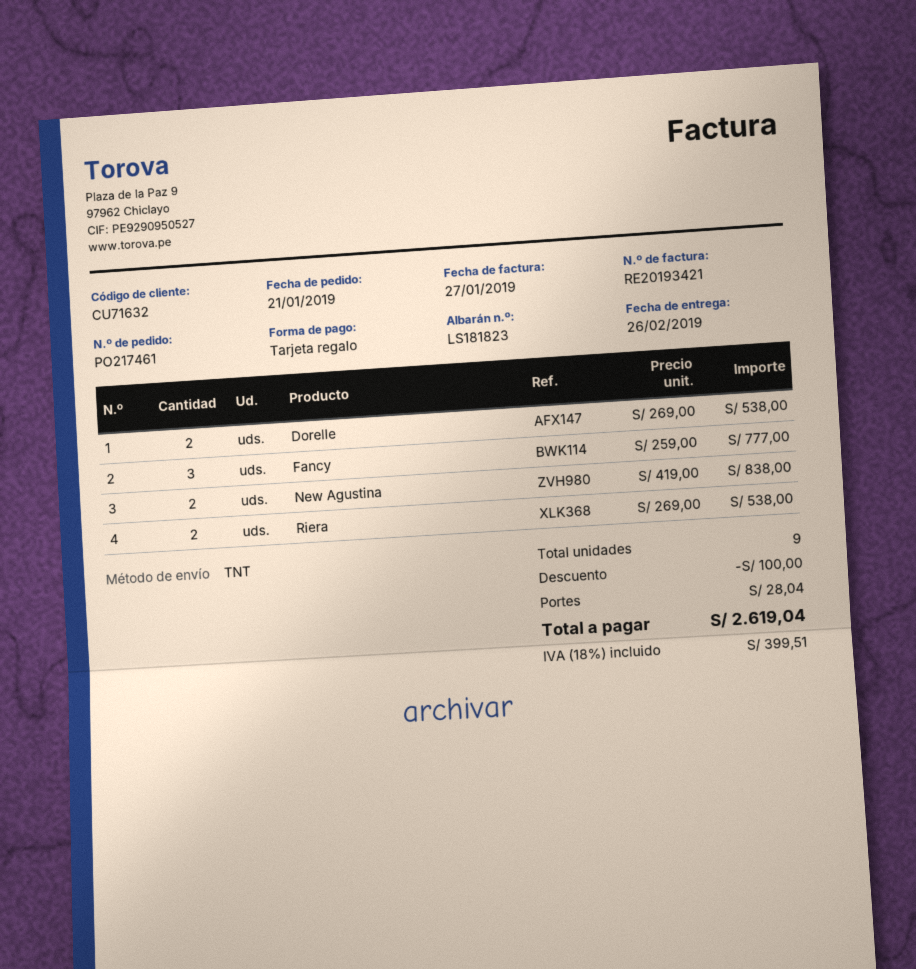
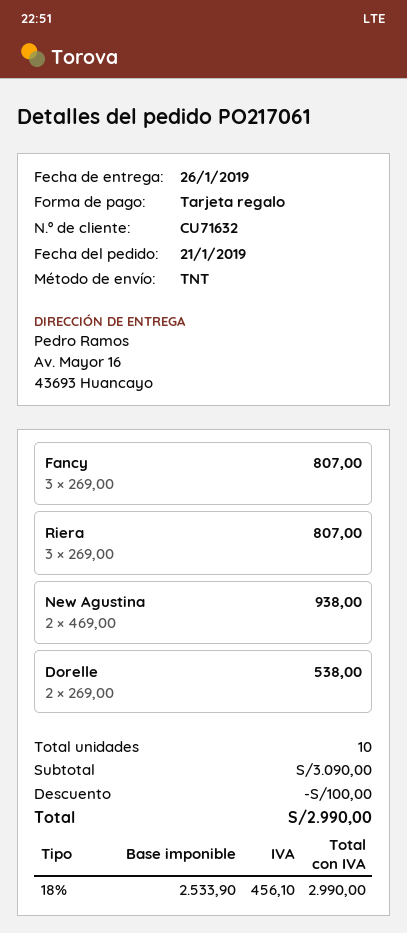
order number: PO217461 -> PO217061
delivery date: 2019-02-26 -> 2019-01-26
Fancy: 3 x 259.00 = 777.00 -> 3 x 269.00 = 807.00
New Agustina: 2 x 419.00 = 838.00 -> 2 x 469.00 = 938.00
Riera: 2 x 269.00 = 538.00 -> 3 x 269.00 = 807.00
total quantity: 9 -> 10
shipping: 28.04 -> none
tax: 18% = 399.51 -> 18% = 456.10
total: 2619.04 -> 2990.00

